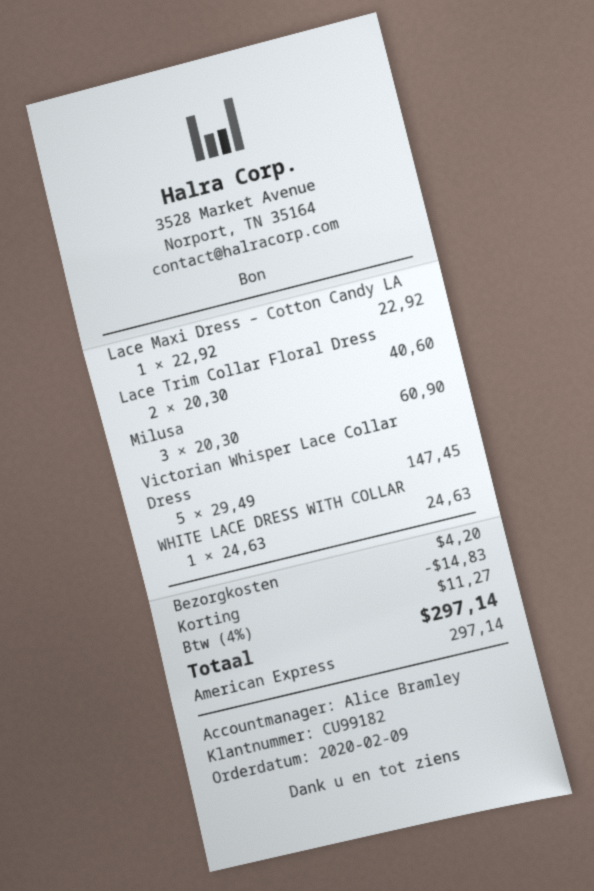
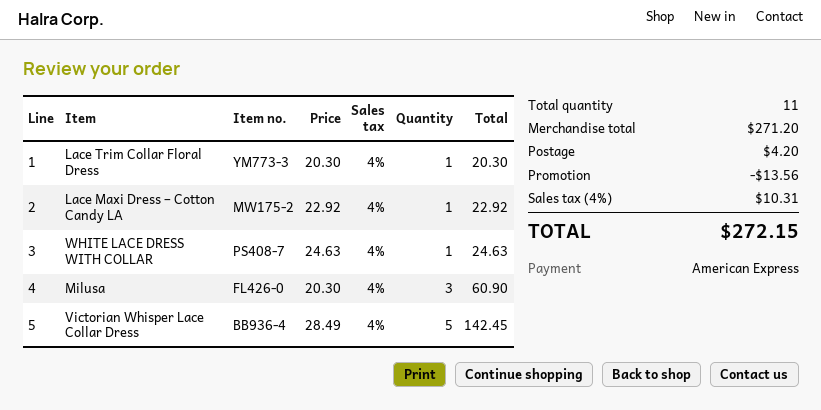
Lace Trim Collar Floral Dress: 2 x 20.30 = 40.60 -> 1 x 20.30 = 20.30
Victorian Whisper Lace Collar Dress: 5 x 29.49 = 147.45 -> 5 x 28.49 = 142.45
discount: 14.83 -> 13.56
tax: 4% = 11.27 -> 4% = 10.31
total: 297.14 -> 272.15

